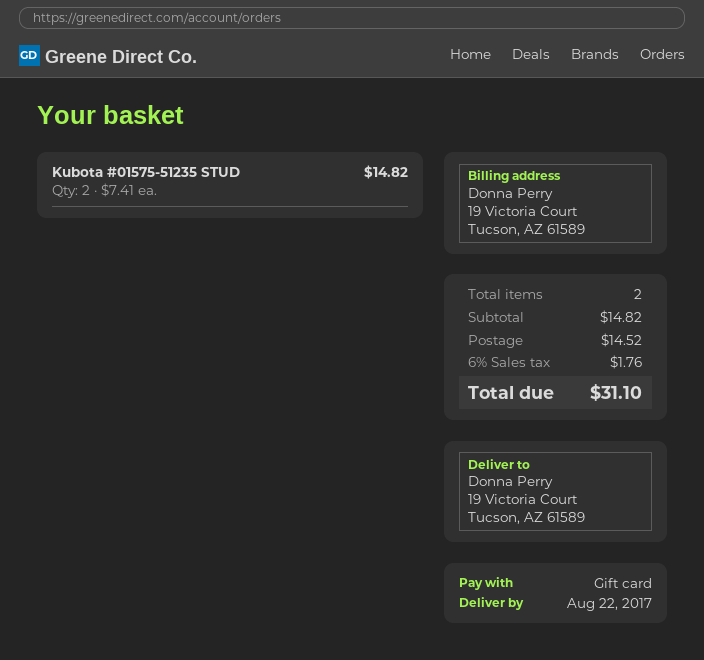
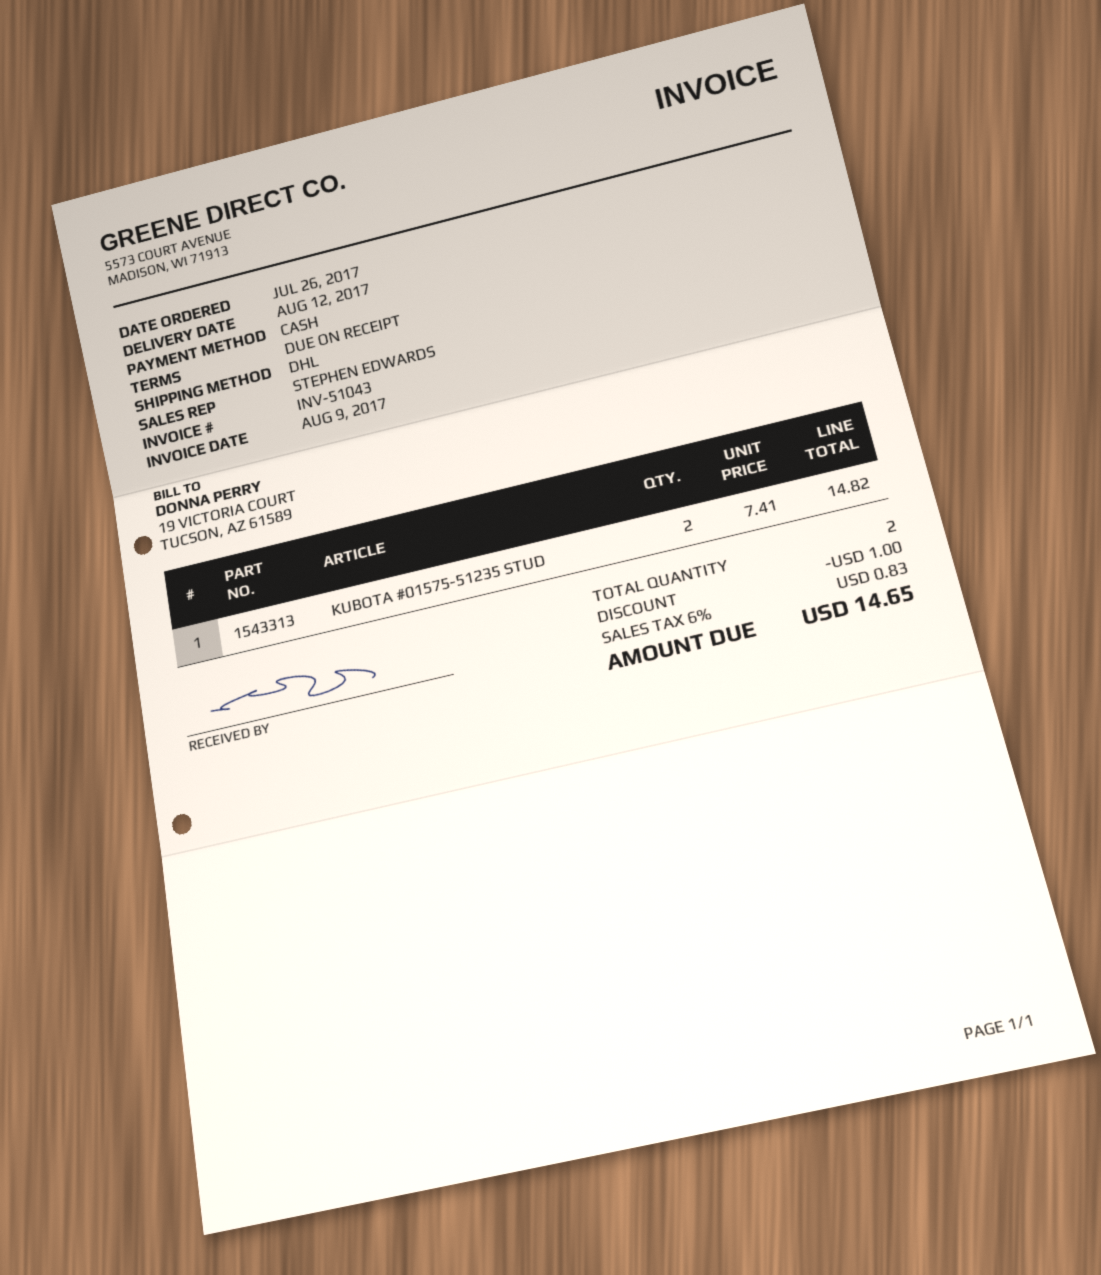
delivery date: 2017-08-22 -> 2017-08-12
payment method: gift card -> cash
discount: none -> 1.00
shipping: 14.52 -> none
tax: 6% = 1.76 -> 6% = 0.83
total: 31.10 -> 14.65

